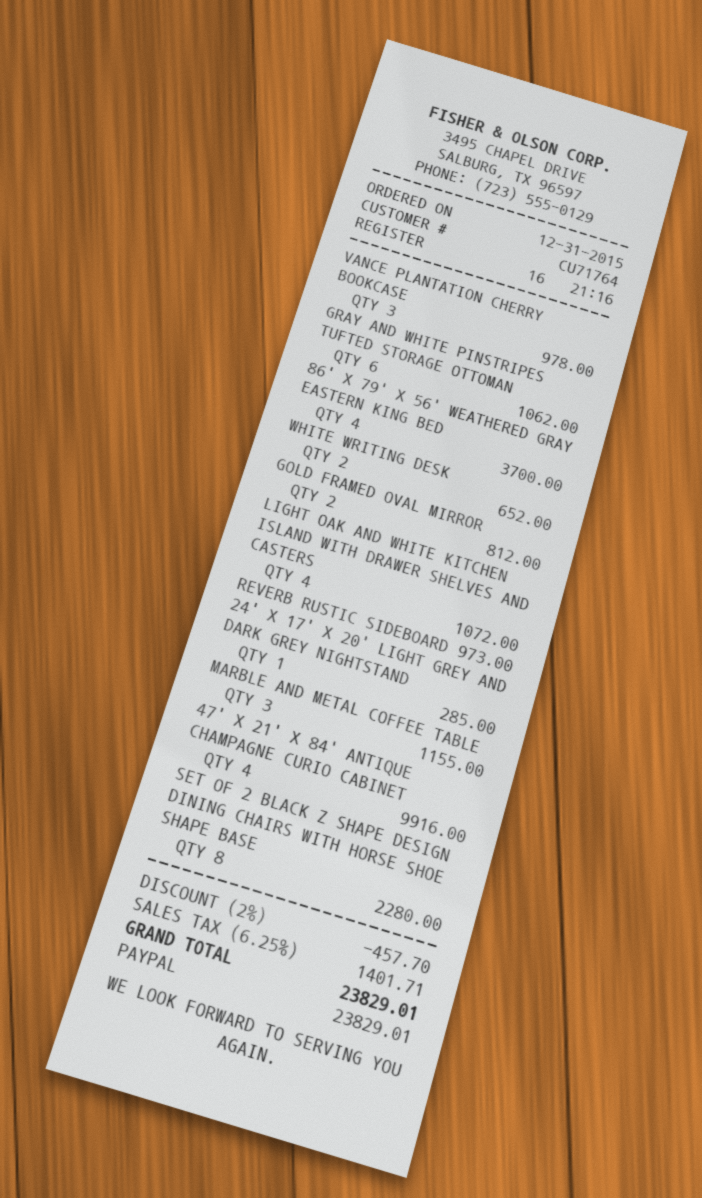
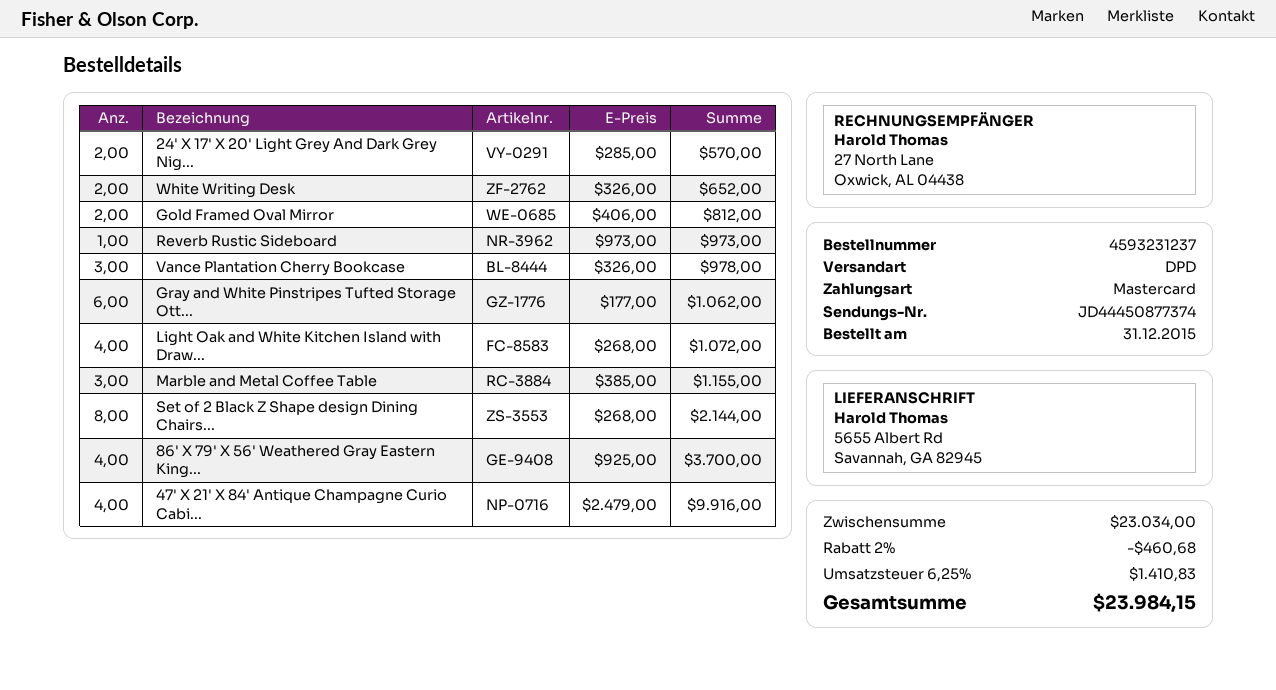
payment method: PayPal -> Mastercard
24' X 17' X 20' LIGHT GREY AND DARK GREY NIGHTSTAND: 1 for 285.00 -> 2 for 570.00
SET OF 2 BLACK Z SHAPE DESIGN DINING CHAIRS WITH HORSE SHOE SHAPE BASE: 8 for 2280.00 -> 8 for 2144.00
discount: 2% = 457.70 -> 2% = 460.68
tax: 6.25% = 1401.71 -> 6.25% = 1410.83
total: 23829.01 -> 23984.15

